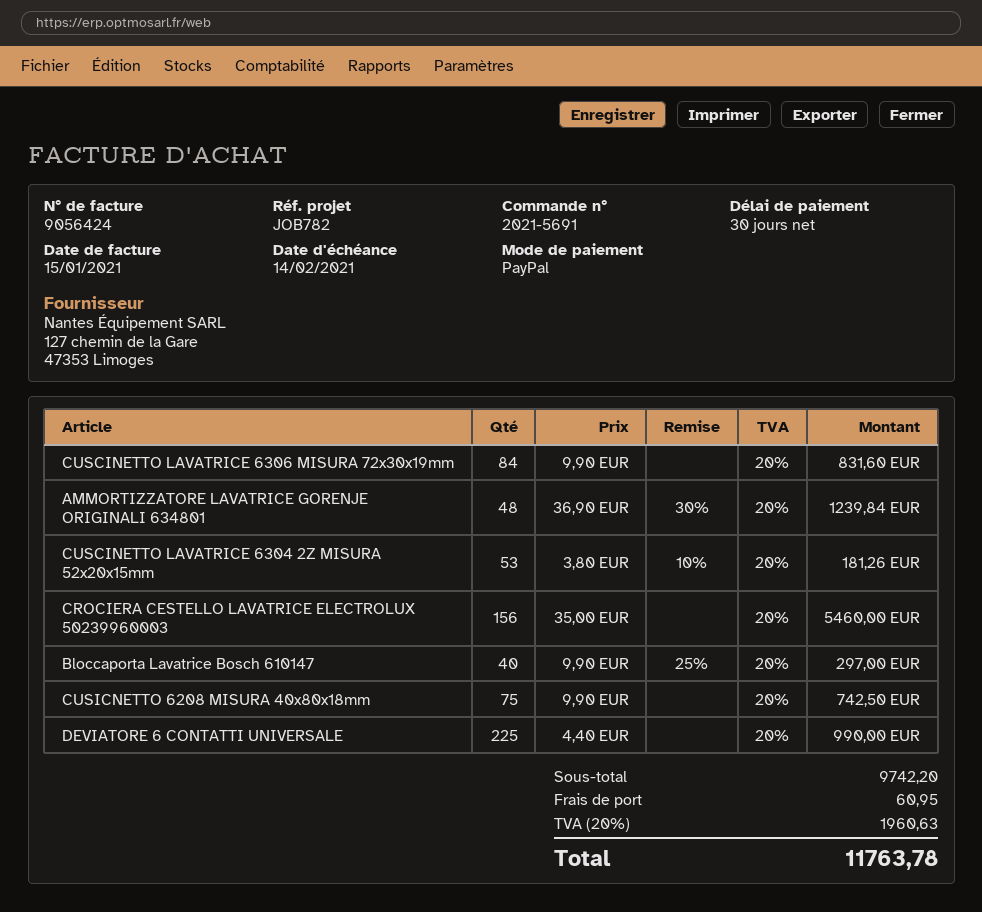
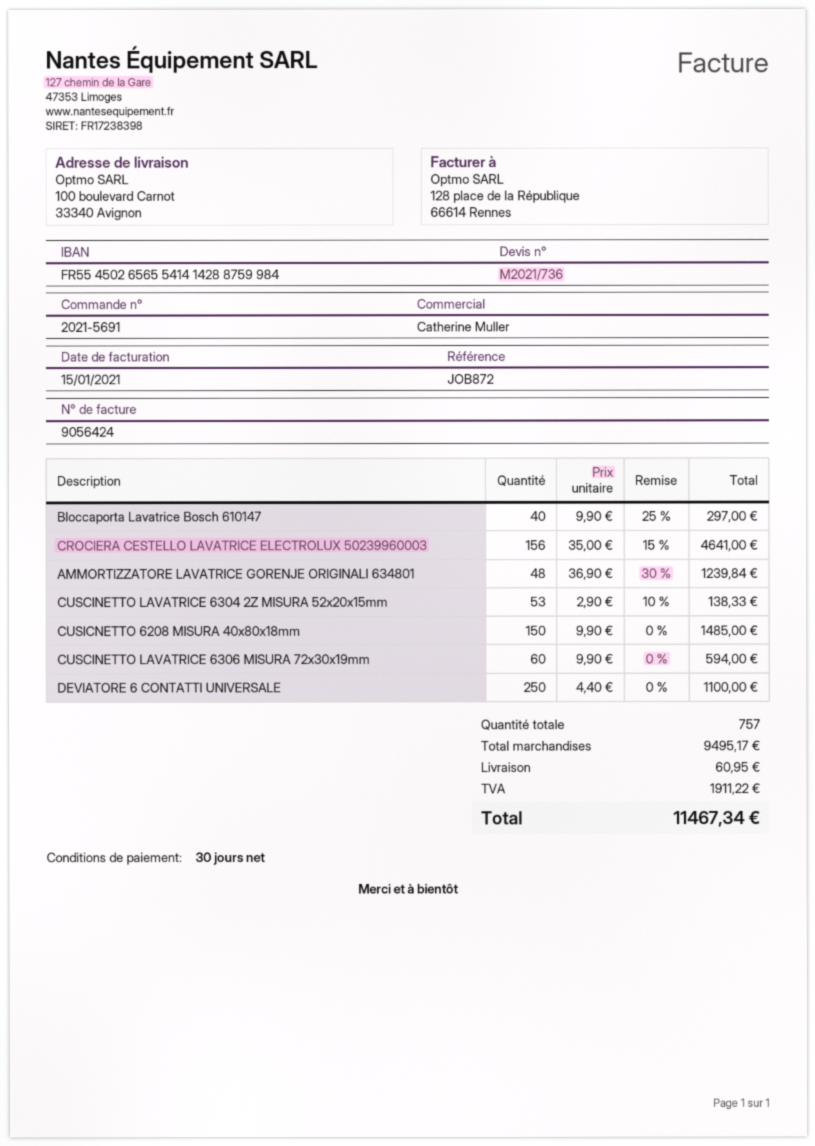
reference: JOB782 -> JOB872
CUSCINETTO LAVATRICE 6306 MISURA 72x30x19mm: 84 x 9.90 = 831.60 -> 60 x 9.90 = 594.00
CUSCINETTO LAVATRICE 6304 2Z MISURA 52x20x15mm: 53 x 3.80 - 10% = 181.26 -> 53 x 2.90 - 10% = 138.33
CROCIERA CESTELLO LAVATRICE ELECTROLUX 50239960003: 156 x 35.00 = 5460.00 -> 156 x 35.00 - 15% = 4641.00
CUSICNETTO 6208 MISURA 40x80x18mm: 75 x 9.90 = 742.50 -> 150 x 9.90 = 1485.00
DEVIATORE 6 CONTATTI UNIVERSALE: 225 x 4.40 = 990.00 -> 250 x 4.40 = 1100.00
subtotal: 9742.20 -> 9495.17
tax: 1960.63 -> 1911.22
total: 11763.78 -> 11467.34

